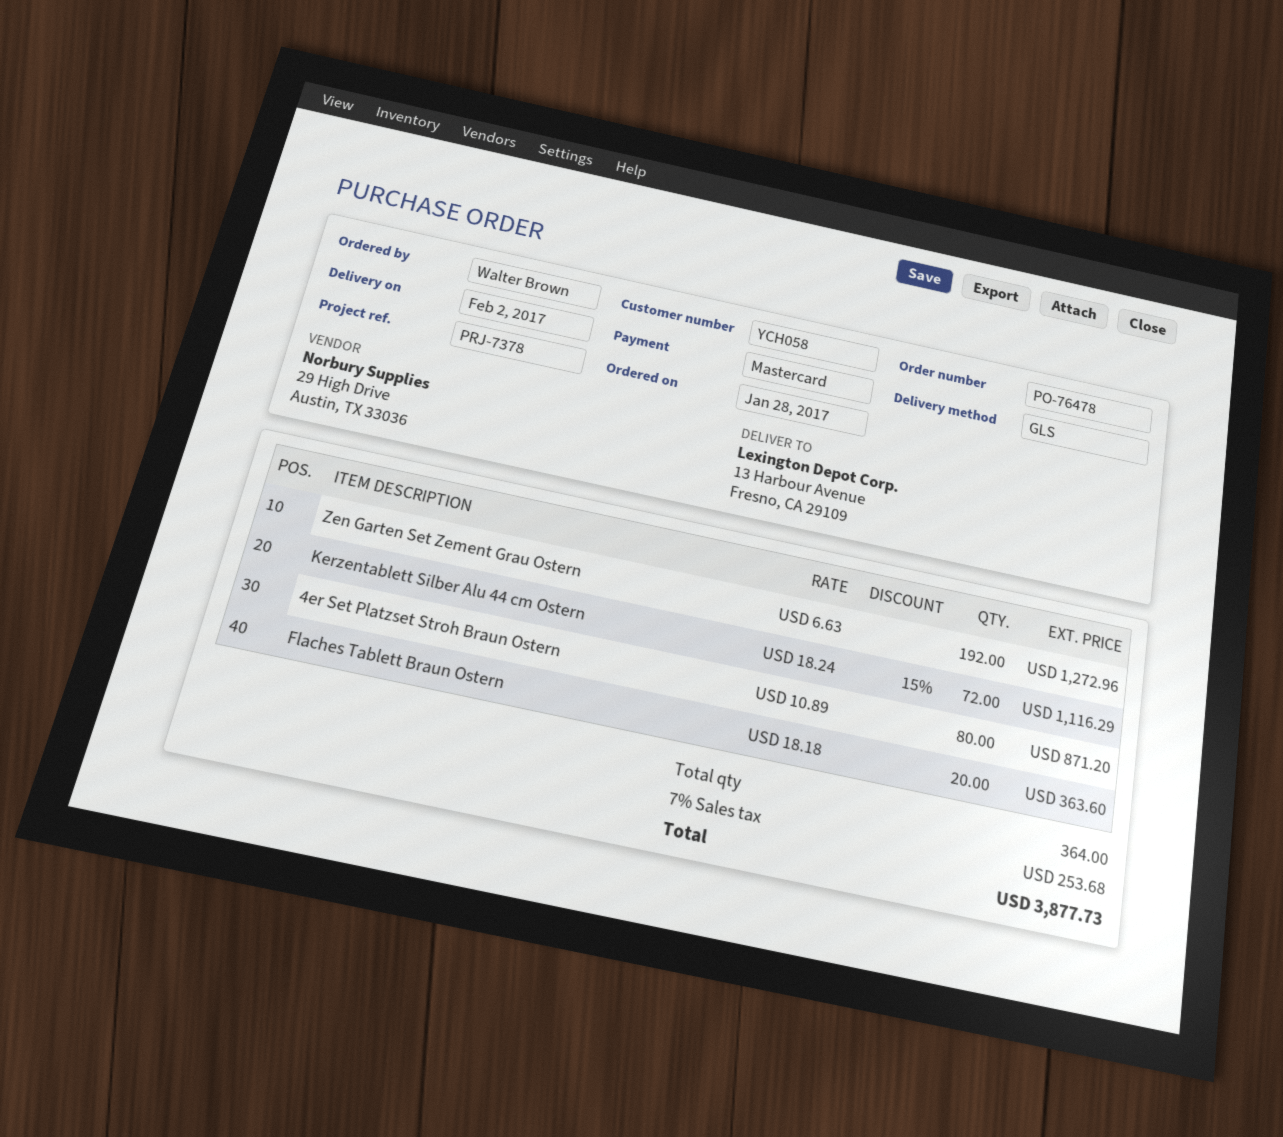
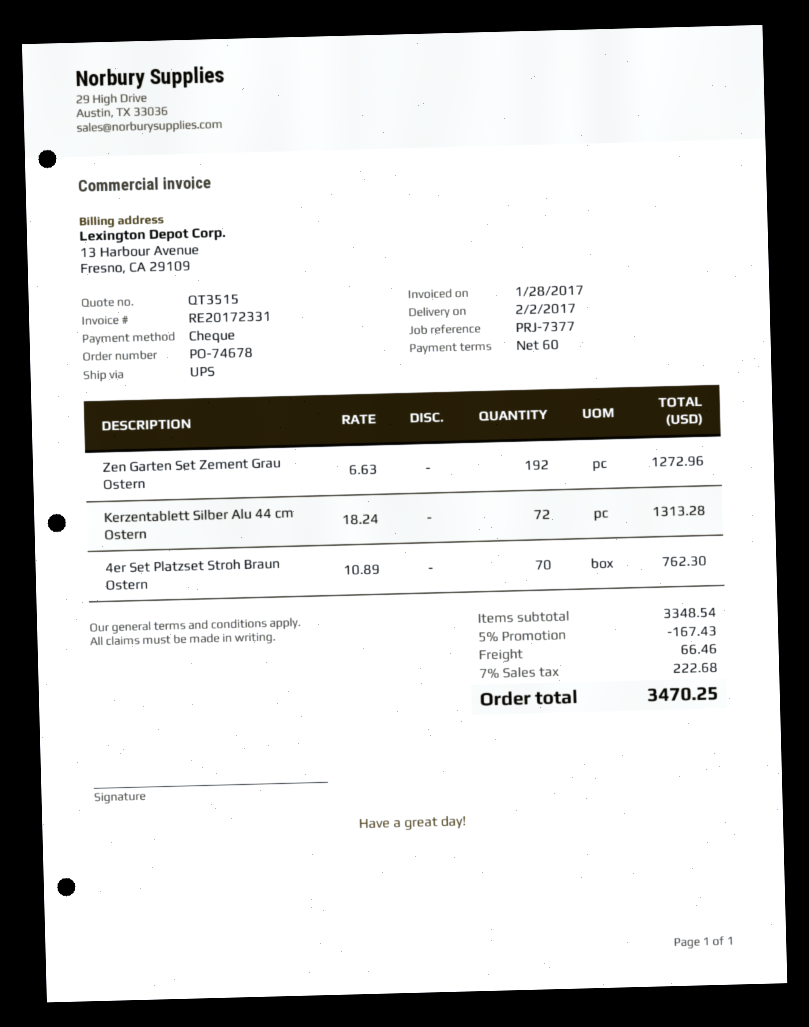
order number: PO-76478 -> PO-74678
reference: PRJ-7378 -> PRJ-7377
payment method: Mastercard -> cheque
shipping method: GLS -> UPS
Kerzentablett Silber Alu 44 cm Ostern: 72 x 18.24 - 15% = 1116.29 -> 72 x 18.24 = 1313.28
4er Set Platzset Stroh Braun Ostern: 80 x 10.89 = 871.20 -> 70 x 10.89 = 762.30
Flaches Tablett Braun Ostern: 20 x 18.18 = 363.60 -> none
discount: none -> 5% = 167.43
shipping: none -> 66.46
tax: 7% = 253.68 -> 7% = 222.68
total: 3877.73 -> 3470.25

